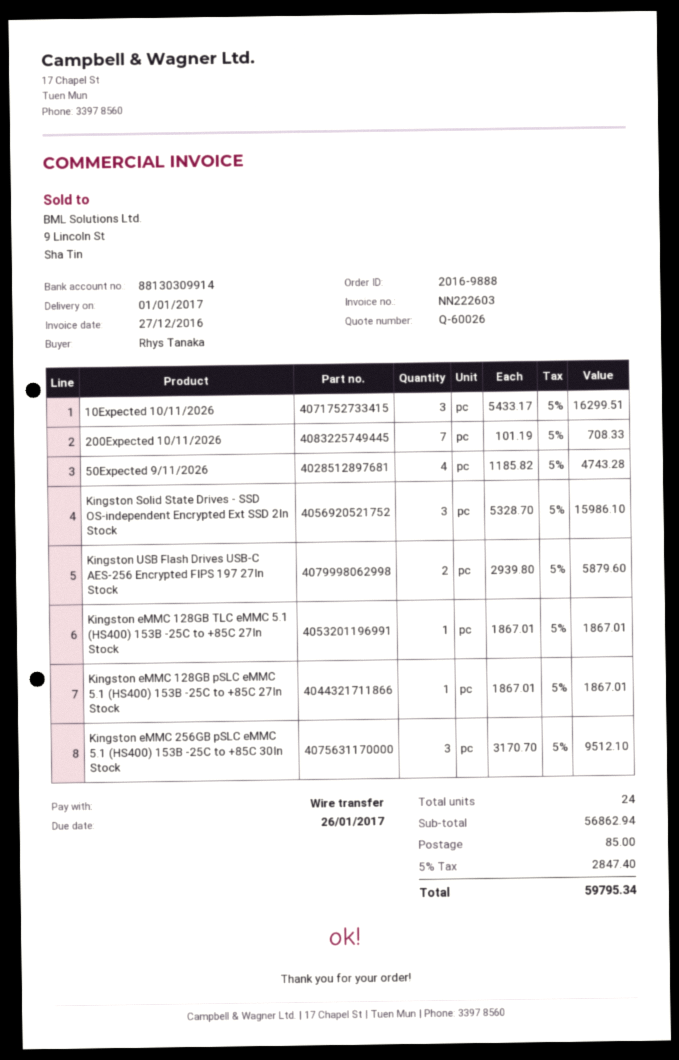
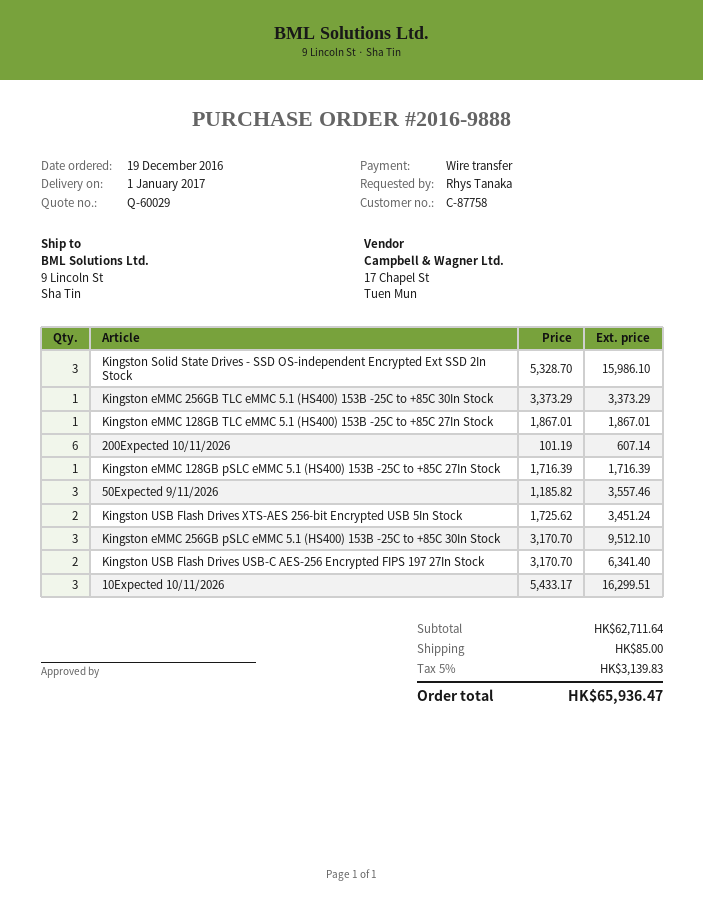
quote number: Q-60026 -> Q-60029
200Expected 10/11/2026: 7 x 101.19 = 708.33 -> 6 x 101.19 = 607.14
50Expected 9/11/2026: 4 x 1185.82 = 4743.28 -> 3 x 1185.82 = 3557.46
Kingston USB Flash Drives USB-C AES-256 Encrypted FIPS 197 27In Stock: 2 x 2939.80 = 5879.60 -> 2 x 3170.70 = 6341.40
Kingston eMMC 128GB pSLC eMMC 5.1 (HS400) 153B -25C to +85C 27In Stock: 1 x 1867.01 = 1867.01 -> 1 x 1716.39 = 1716.39
Kingston eMMC 256GB TLC eMMC 5.1 (HS400) 153B -25C to +85C 30In Stock: none -> 1 x 3373.29 = 3373.29
Kingston USB Flash Drives XTS-AES 256-bit Encrypted USB 5In Stock: none -> 2 x 1725.62 = 3451.24
subtotal: 56862.94 -> 62711.64
tax: 5% = 2847.40 -> 5% = 3139.83
total: 59795.34 -> 65936.47

